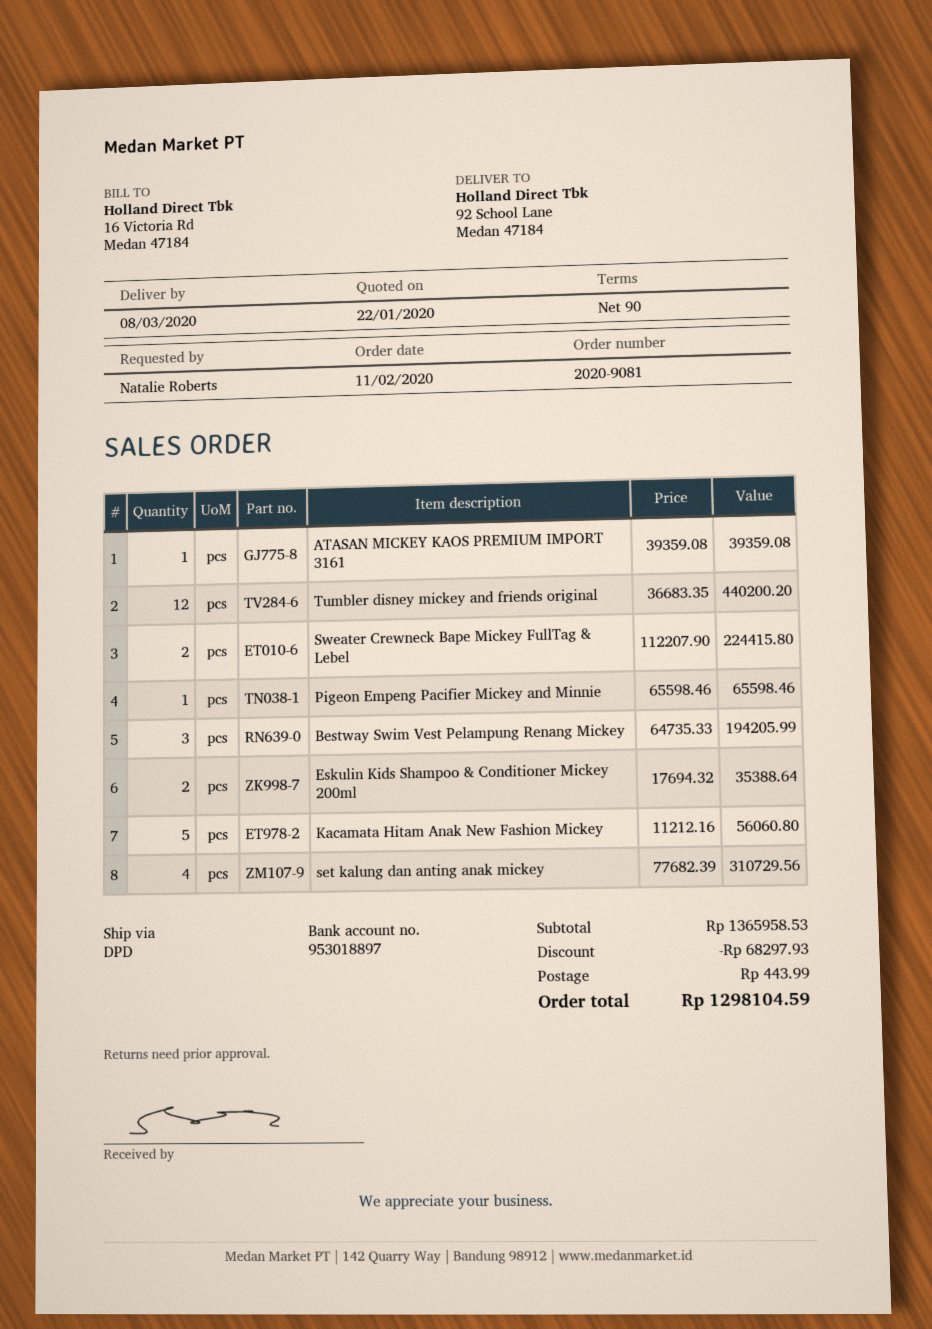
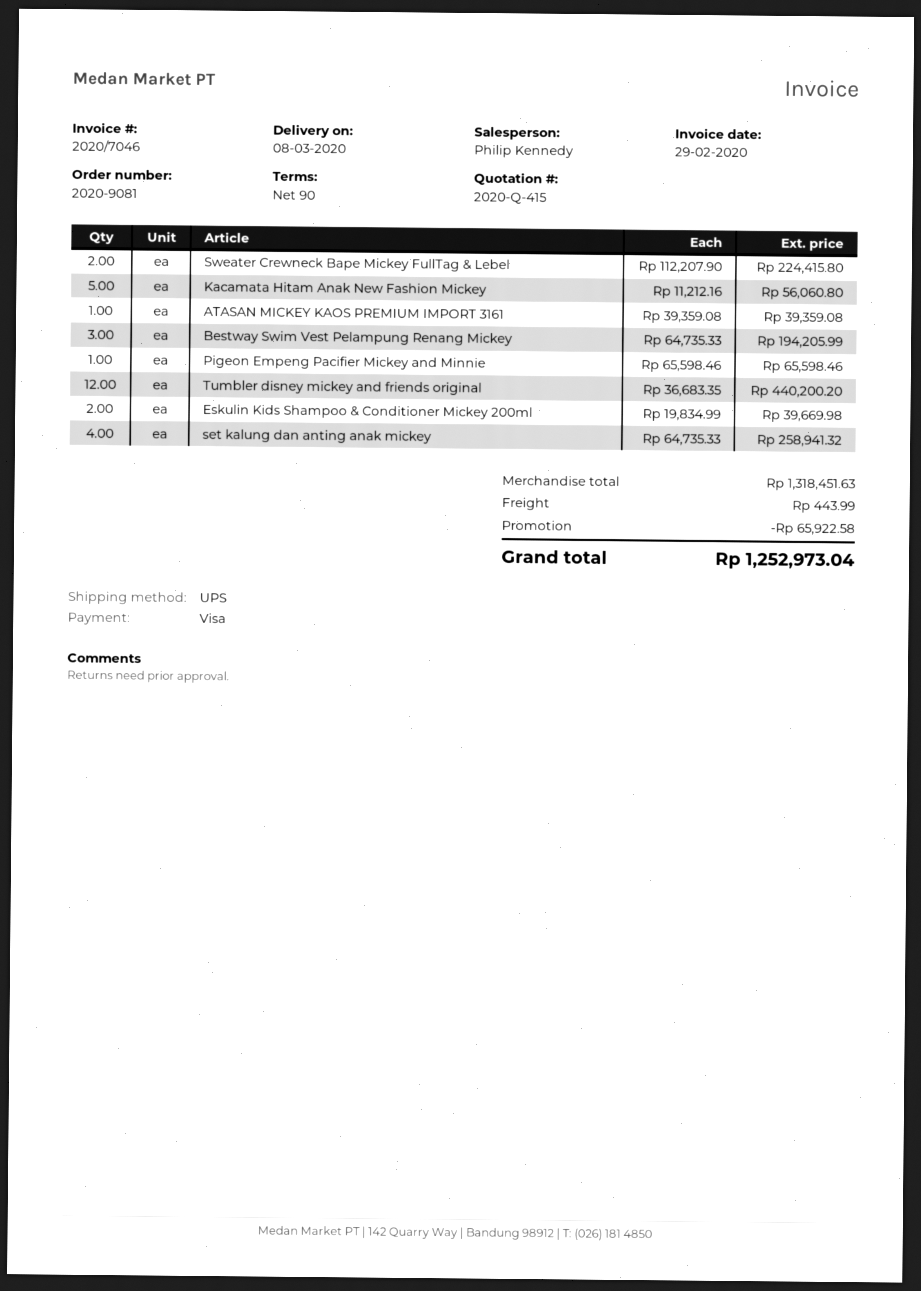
shipping method: DPD -> UPS
Eskulin Kids Shampoo & Conditioner Mickey 200ml: 2 x 17694.32 = 35388.64 -> 2 x 19834.99 = 39669.98
set kalung dan anting anak mickey: 4 x 77682.39 = 310729.56 -> 4 x 64735.33 = 258941.32
subtotal: 1365958.53 -> 1318451.63
discount: 68297.93 -> 65922.58
total: 1298104.59 -> 1252973.04

